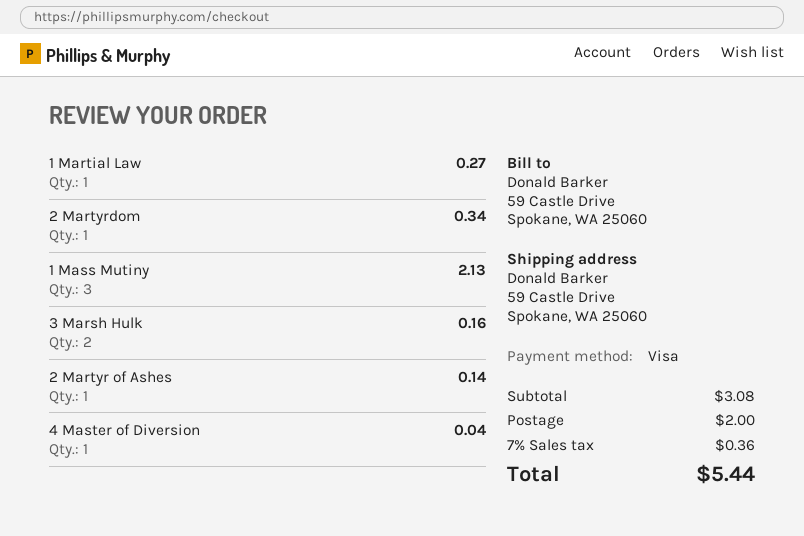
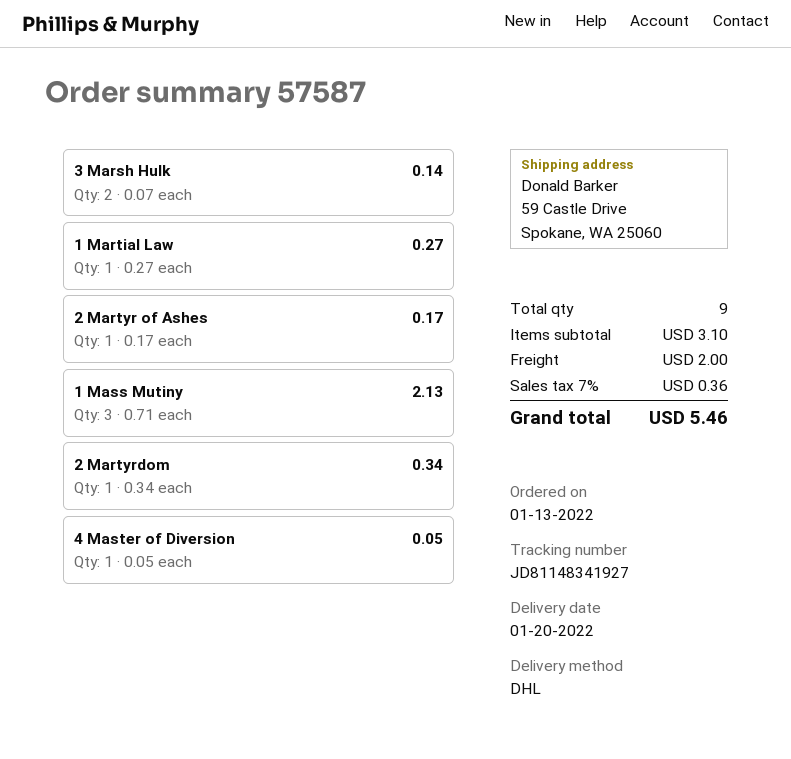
3 Marsh Hulk: 2 for 0.16 -> 2 for 0.14
2 Martyr of Ashes: 1 for 0.14 -> 1 for 0.17
4 Master of Diversion: 1 for 0.04 -> 1 for 0.05
subtotal: 3.08 -> 3.10
total: 5.44 -> 5.46

